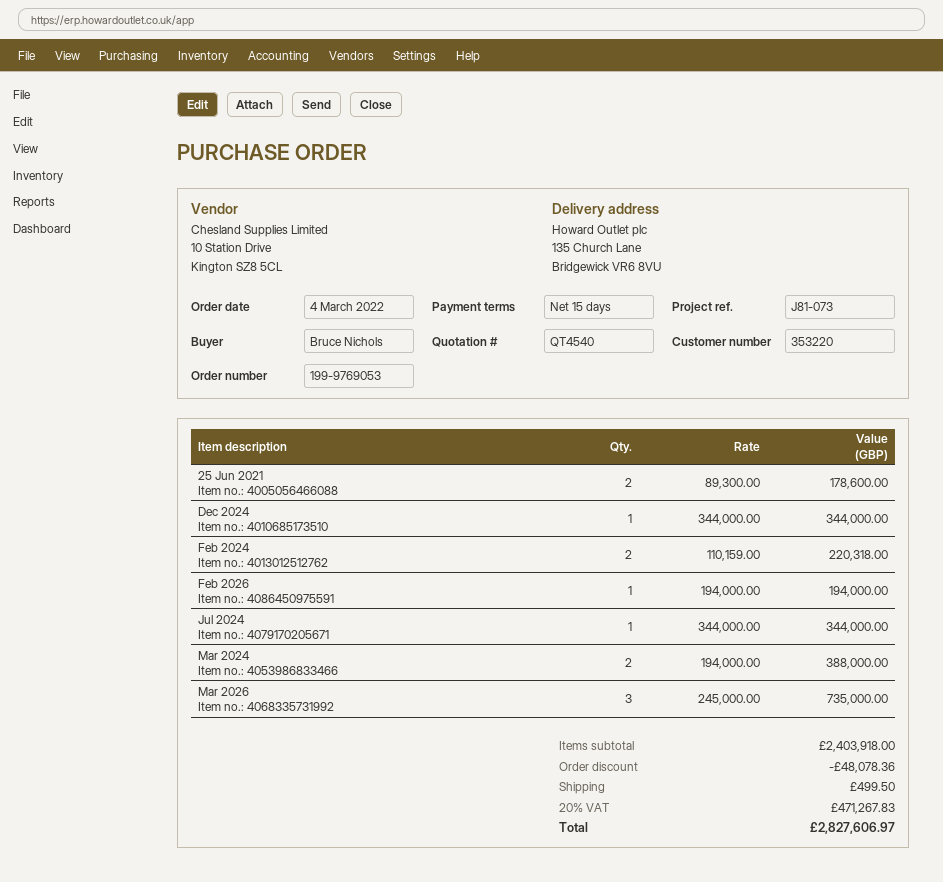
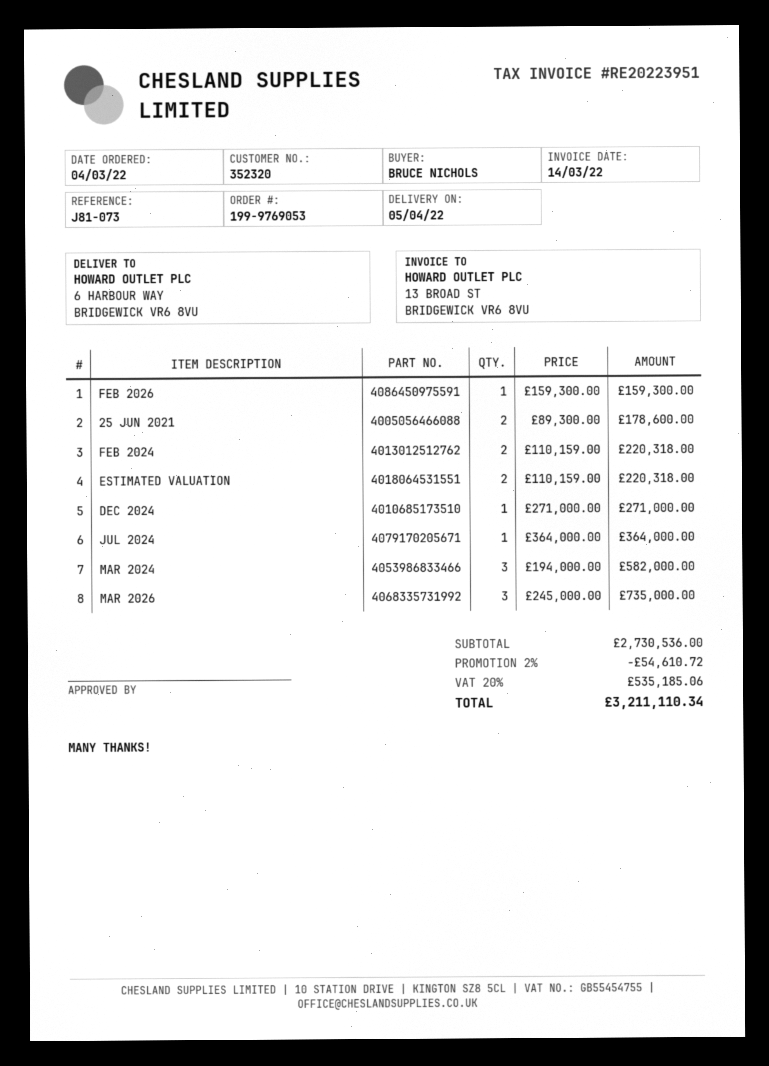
customer number: 353220 -> 352320
ship to: 135 Church Lane, Bridgewick VR6 8VU -> 6 HARBOUR WAY, BRIDGEWICK VR6 8VU
Dec 2024: 1 x 344000.00 = 344000.00 -> 1 x 271000.00 = 271000.00
Feb 2026: 1 x 194000.00 = 194000.00 -> 1 x 159300.00 = 159300.00
Jul 2024: 1 x 344000.00 = 344000.00 -> 1 x 364000.00 = 364000.00
Mar 2024: 2 x 194000.00 = 388000.00 -> 3 x 194000.00 = 582000.00
ESTIMATED VALUATION: none -> 2 x 110159.00 = 220318.00
subtotal: 2403918.00 -> 2730536.00
discount: 48078.36 -> 54610.72
shipping: 499.50 -> none
tax: 20% = 471267.83 -> 20% = 535185.06
total: 2827606.97 -> 3211110.34

